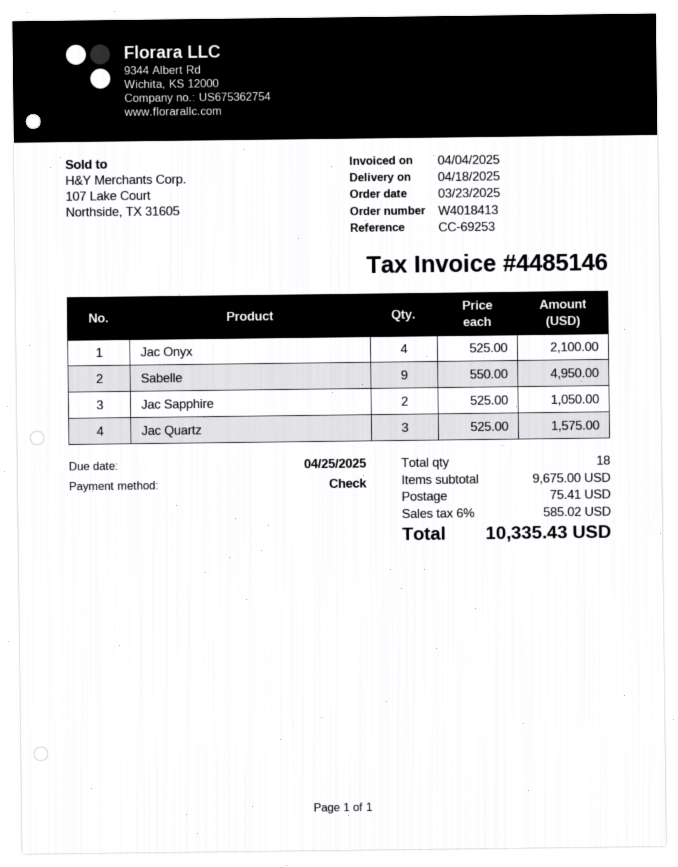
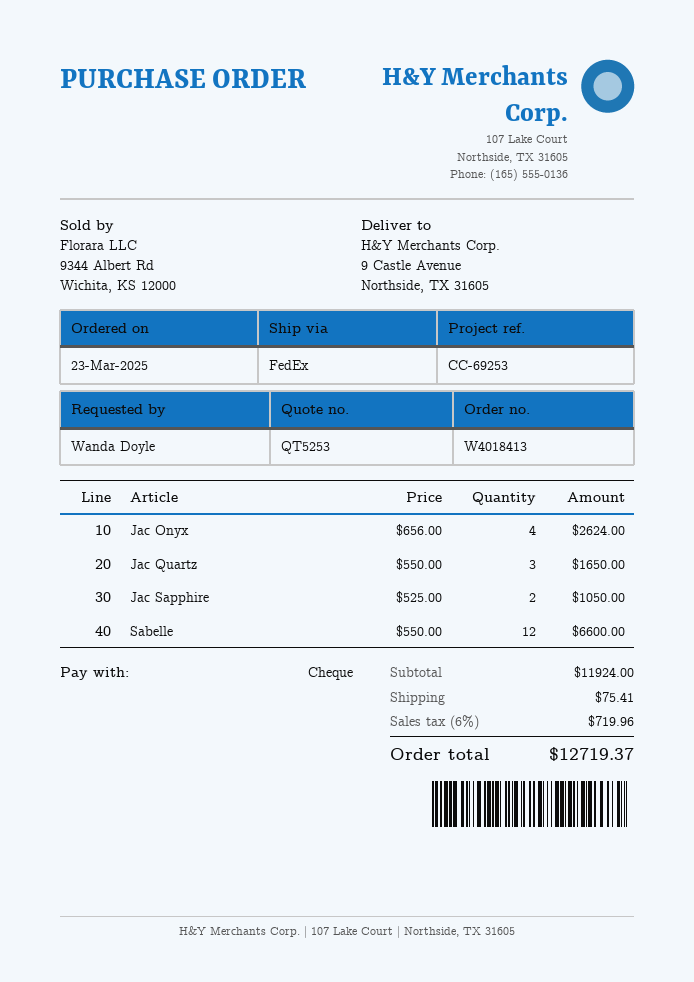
Jac Onyx: 4 x 525.00 = 2100.00 -> 4 x 656.00 = 2624.00
Sabelle: 9 x 550.00 = 4950.00 -> 12 x 550.00 = 6600.00
Jac Quartz: 3 x 525.00 = 1575.00 -> 3 x 550.00 = 1650.00
subtotal: 9675.00 -> 11924.00
tax: 6% = 585.02 -> 6% = 719.96
total: 10335.43 -> 12719.37

